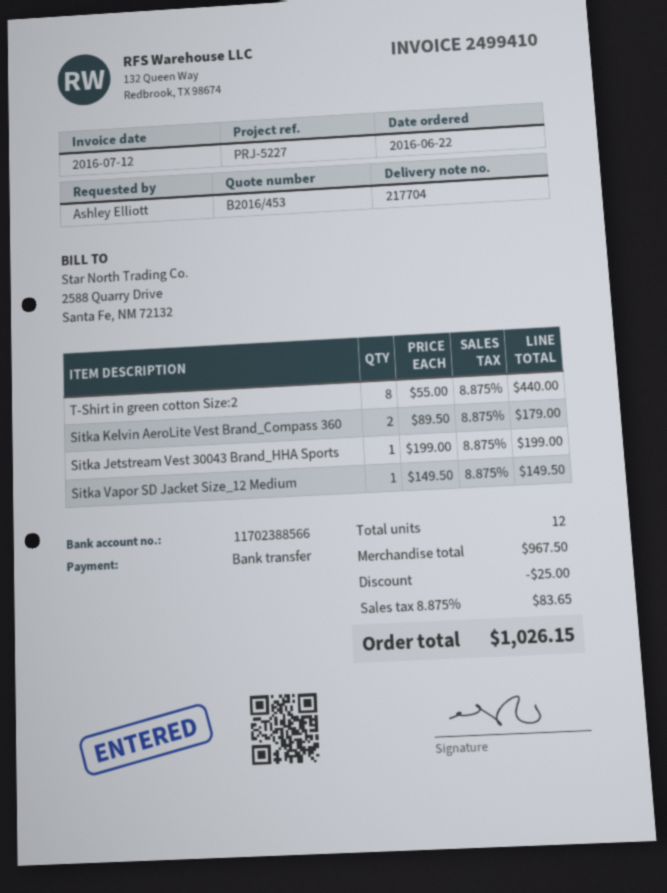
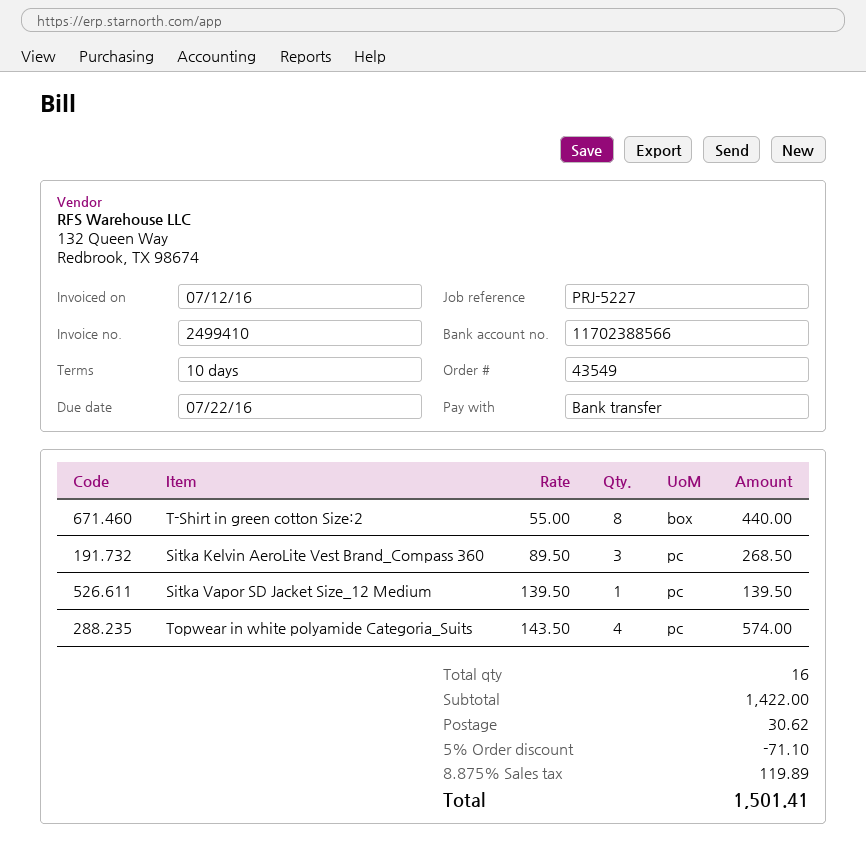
Sitka Kelvin AeroLite Vest Brand_Compass 360: 2 x 89.50 = 179.00 -> 3 x 89.50 = 268.50
Sitka Jetstream Vest 30043 Brand_HHA Sports: 1 x 199.00 = 199.00 -> none
Sitka Vapor SD Jacket Size_12 Medium: 1 x 149.50 = 149.50 -> 1 x 139.50 = 139.50
Topwear in white polyamide Categoria_Suits: none -> 4 x 143.50 = 574.00
total quantity: 12 -> 16
subtotal: 967.50 -> 1422.00
discount: 25.00 -> 71.10
shipping: none -> 30.62
tax: 8.875% = 83.65 -> 8.875% = 119.89
total: 1026.15 -> 1501.41

